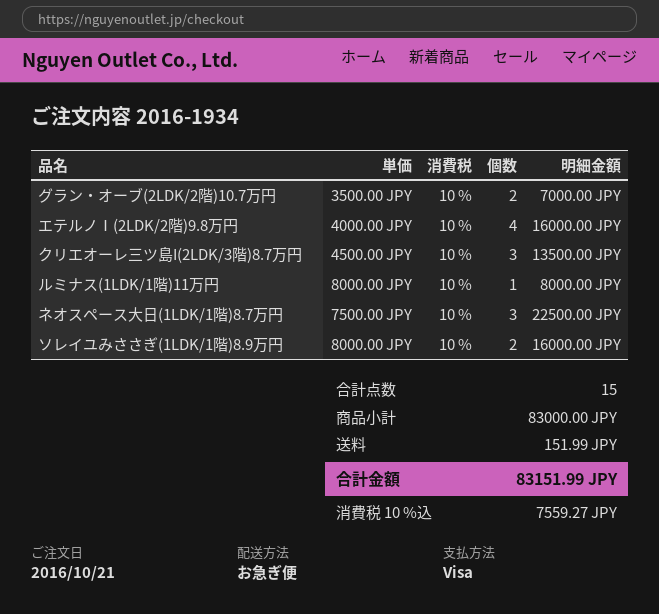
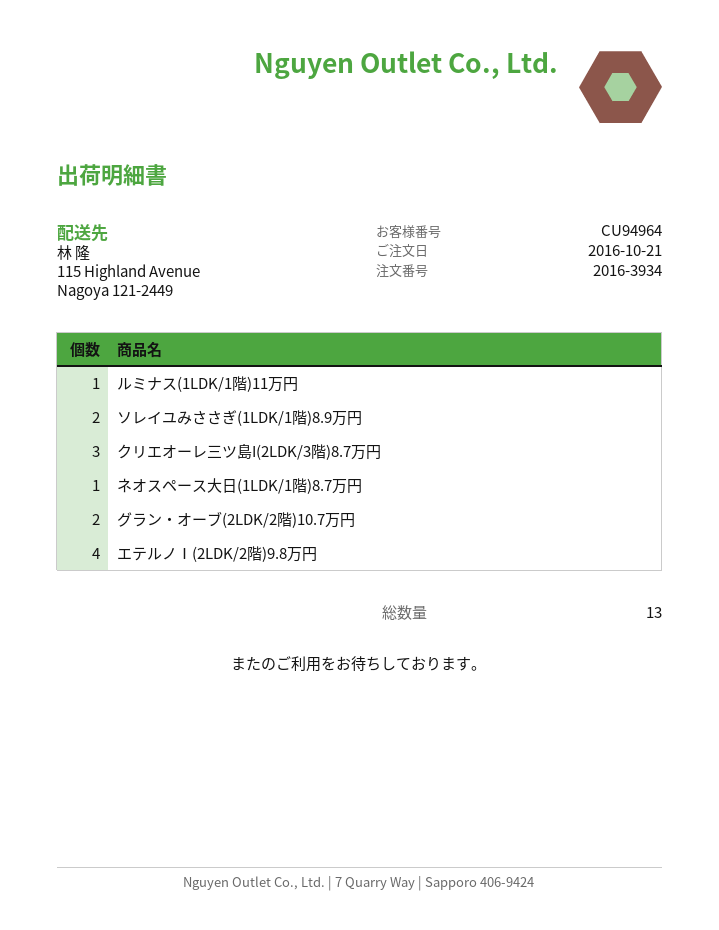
order number: 2016-1934 -> 2016-3934
ネオスペース大日(1LDK/1階)8.7万円: 3 -> 1
total quantity: 15 -> 13

